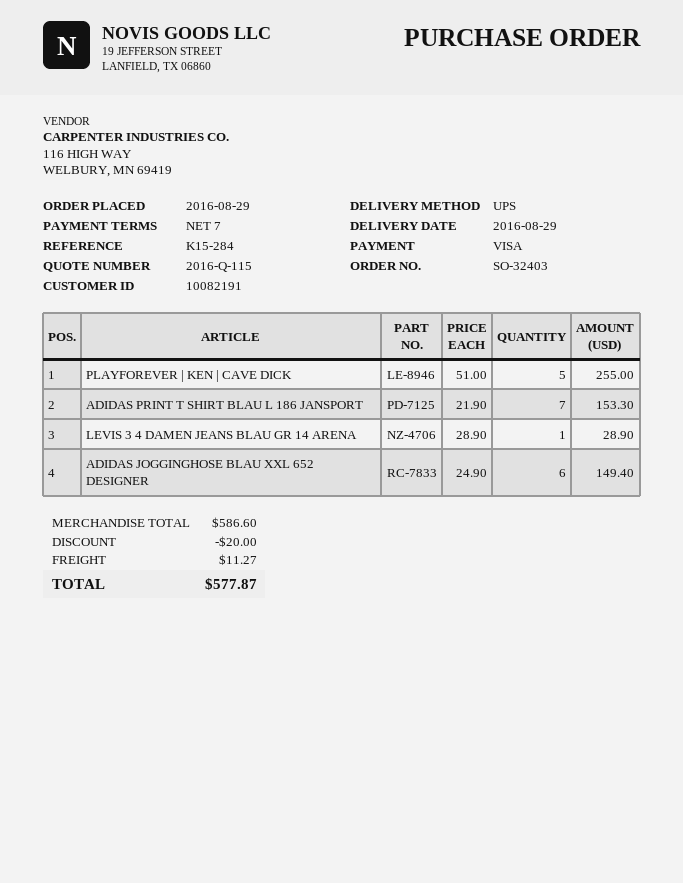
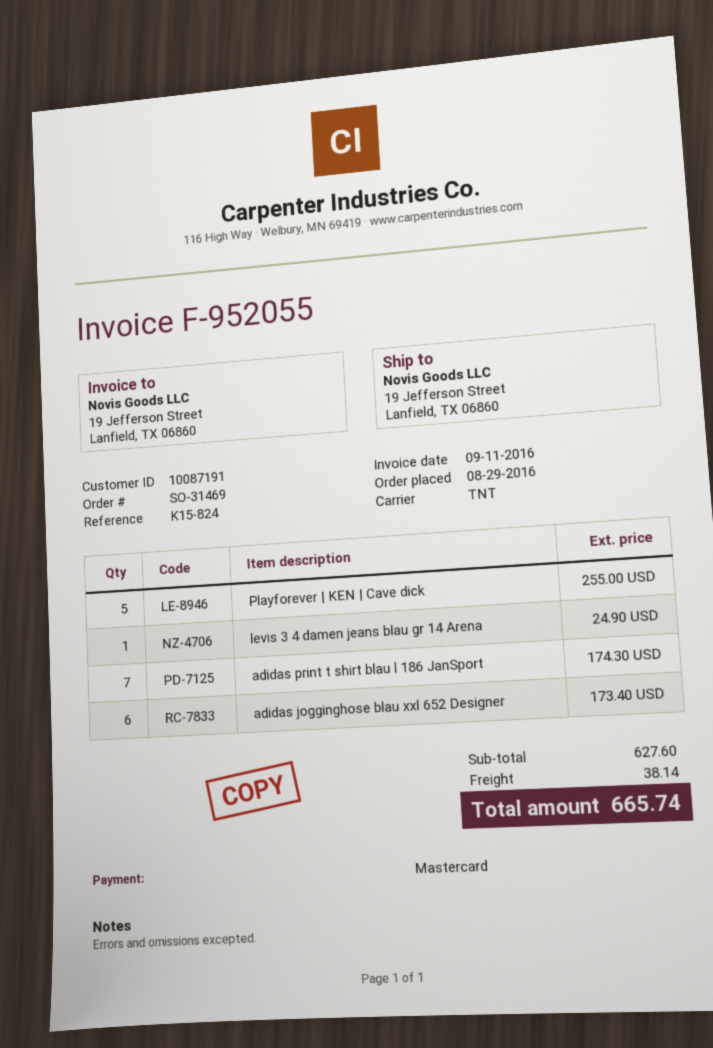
order number: SO-32403 -> SO-31469
customer number: 10082191 -> 10087191
reference: K15-284 -> K15-824
payment method: Visa -> Mastercard
shipping method: UPS -> TNT
ADIDAS PRINT T SHIRT BLAU L 186 JANSPORT: 7 for 153.30 -> 7 for 174.30
LEVIS 3 4 DAMEN JEANS BLAU GR 14 ARENA: 1 for 28.90 -> 1 for 24.90
ADIDAS JOGGINGHOSE BLAU XXL 652 DESIGNER: 6 for 149.40 -> 6 for 173.40
subtotal: 586.60 -> 627.60
discount: 20.00 -> none
shipping: 11.27 -> 38.14
total: 577.87 -> 665.74

